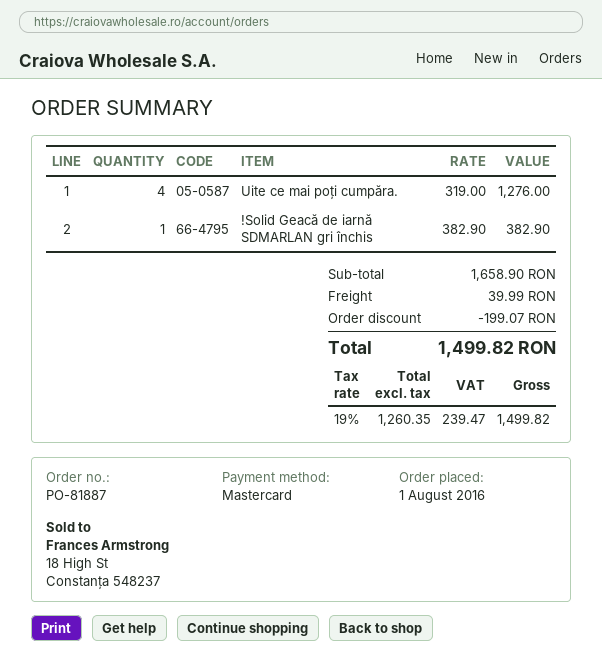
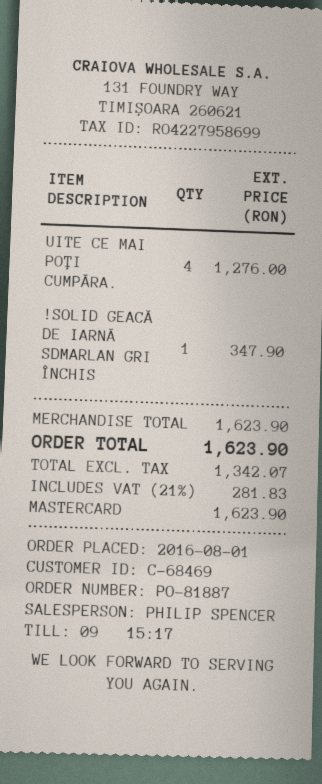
!Solid Geacă de iarnă SDMARLAN gri închis: 1 for 382.90 -> 1 for 347.90
subtotal: 1658.90 -> 1623.90
discount: 199.07 -> none
shipping: 39.99 -> none
net: 1260.35 -> 1342.07
tax: 19% = 239.47 -> 21% = 281.83
total: 1499.82 -> 1623.90

